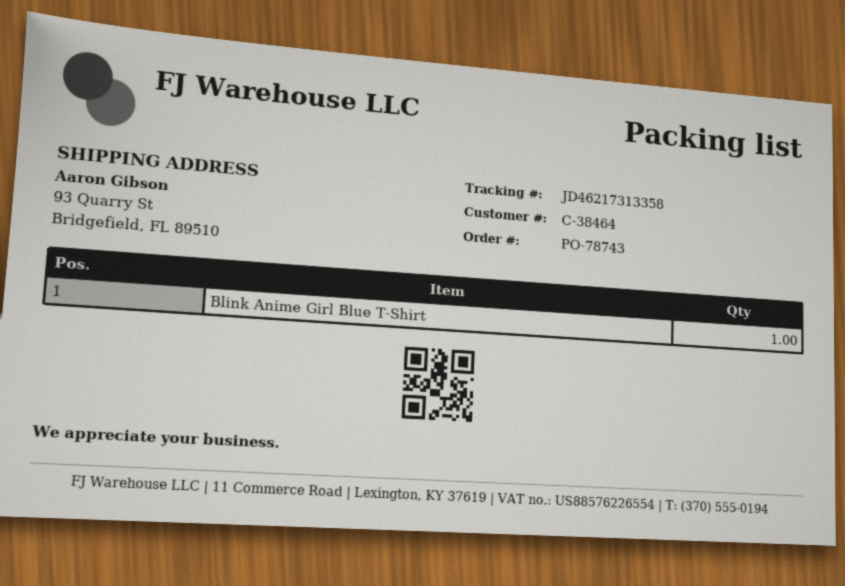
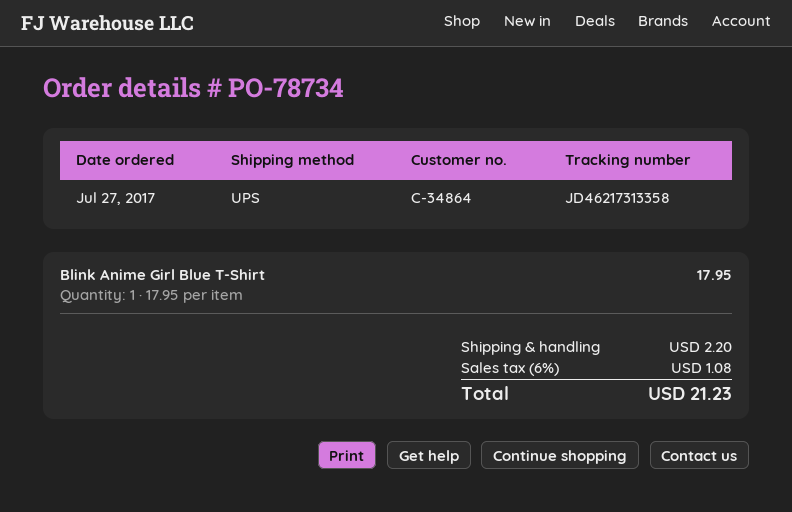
order number: PO-78743 -> PO-78734
customer number: C-38464 -> C-34864

